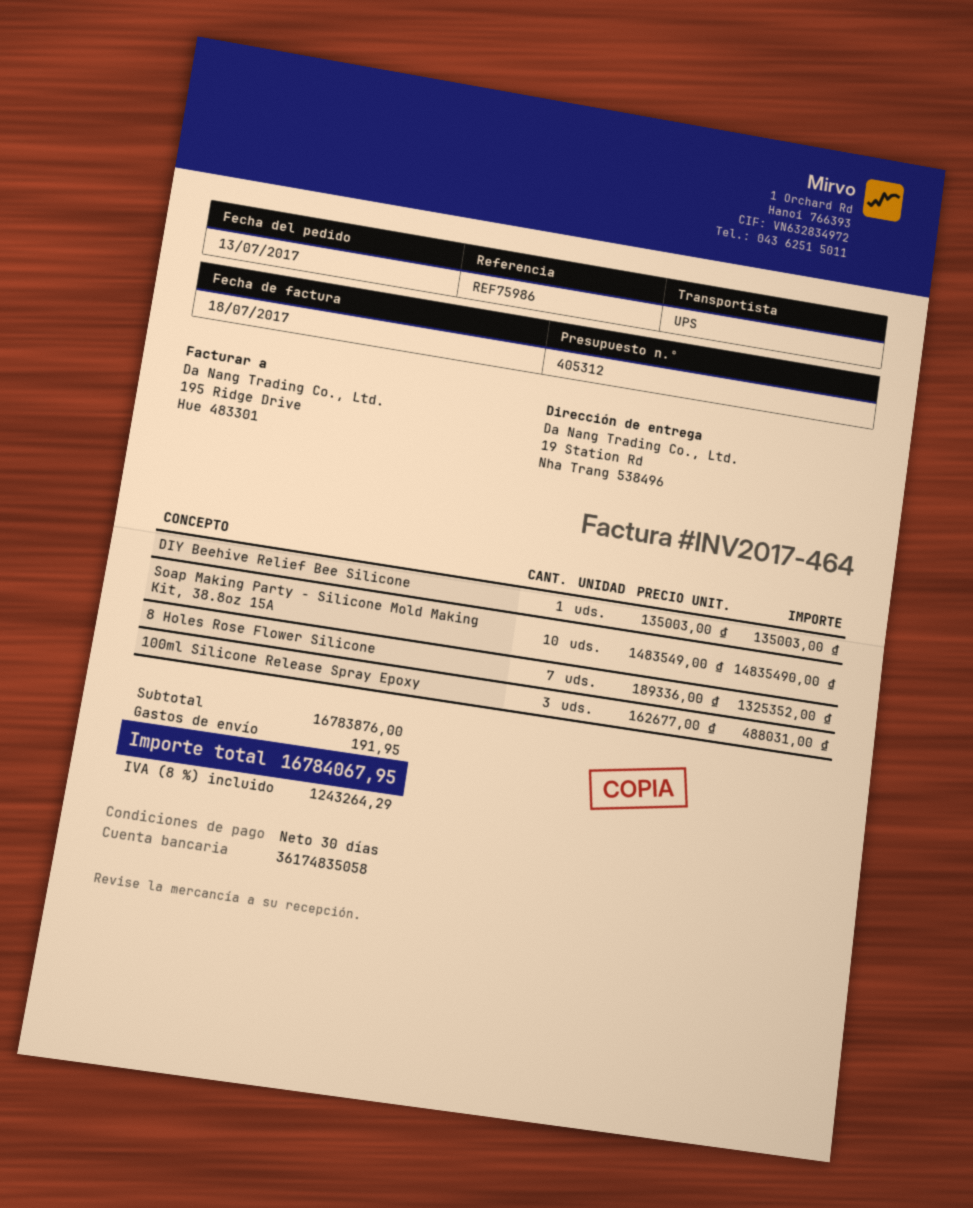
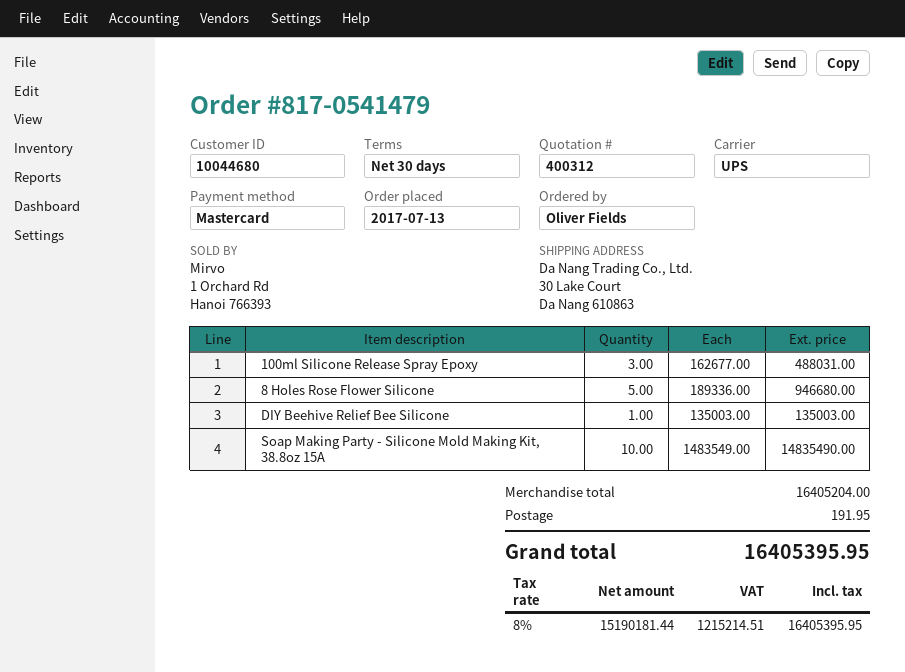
quote number: 405312 -> 400312
ship to: 19 Station Rd, Nha Trang 538496 -> 30 Lake Court, Da Nang 610863
8 Holes Rose Flower Silicone: 7 x 189336.00 = 1325352.00 -> 5 x 189336.00 = 946680.00
subtotal: 16783876.00 -> 16405204.00
tax: 8% = 1243264.29 -> 8% = 1215214.51
total: 16784067.95 -> 16405395.95

